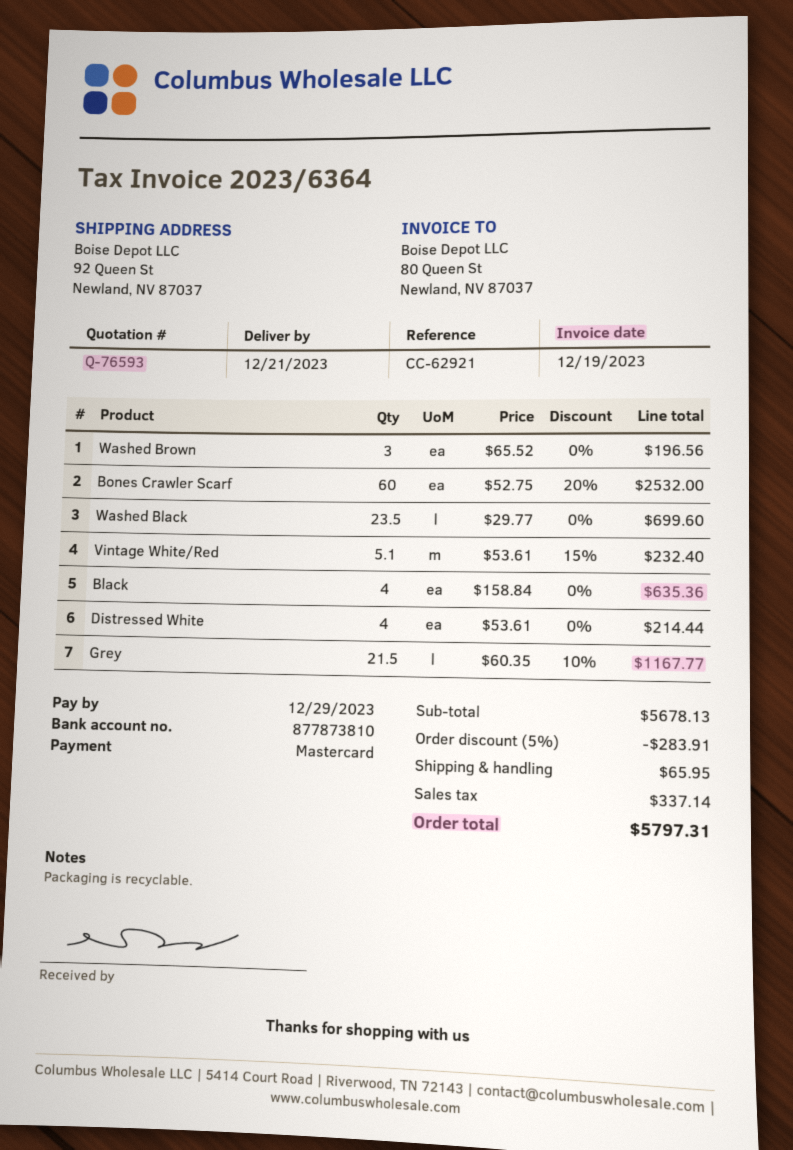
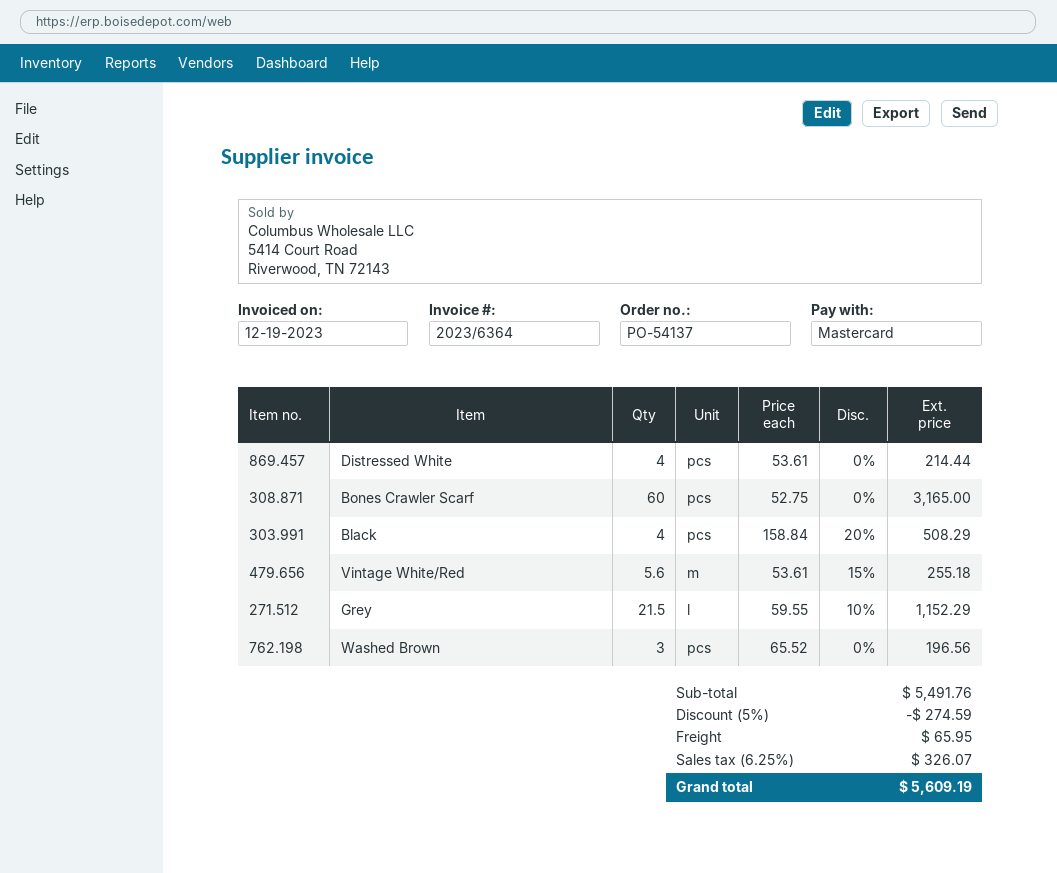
Bones Crawler Scarf: 60 x 52.75 - 20% = 2532.00 -> 60 x 52.75 = 3165.00
Washed Black: 23.5 x 29.77 = 699.60 -> none
Vintage White/Red: 5.1 x 53.61 - 15% = 232.40 -> 5.6 x 53.61 - 15% = 255.18
Black: 4 x 158.84 = 635.36 -> 4 x 158.84 - 20% = 508.29
Grey: 21.5 x 60.35 - 10% = 1167.77 -> 21.5 x 59.55 - 10% = 1152.29
subtotal: 5678.13 -> 5491.76
discount: 5% = 283.91 -> 5% = 274.59
tax: 337.14 -> 326.07
total: 5797.31 -> 5609.19

